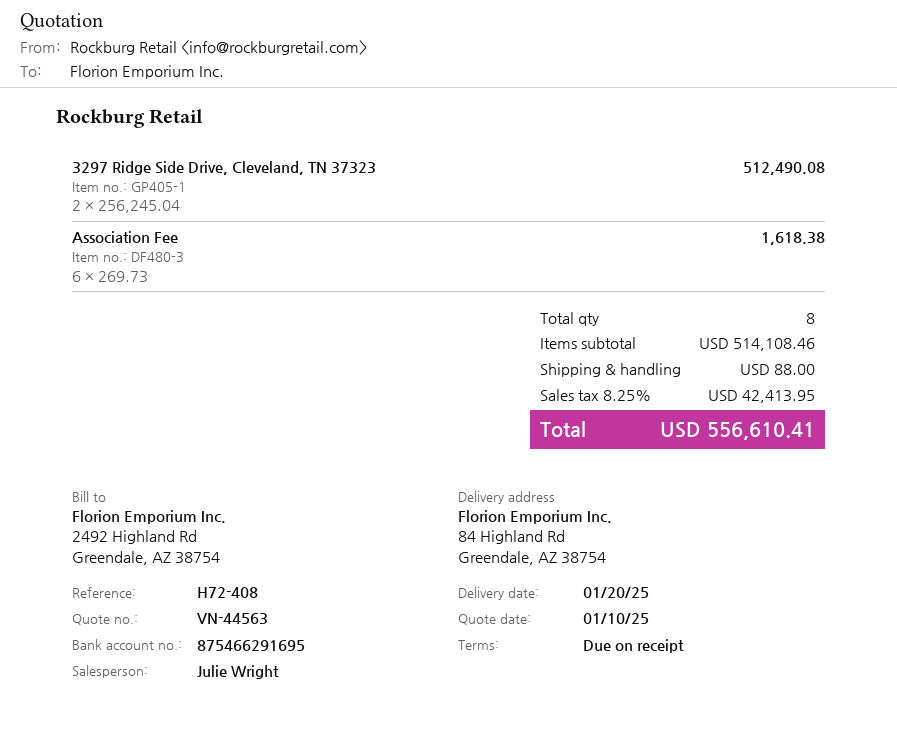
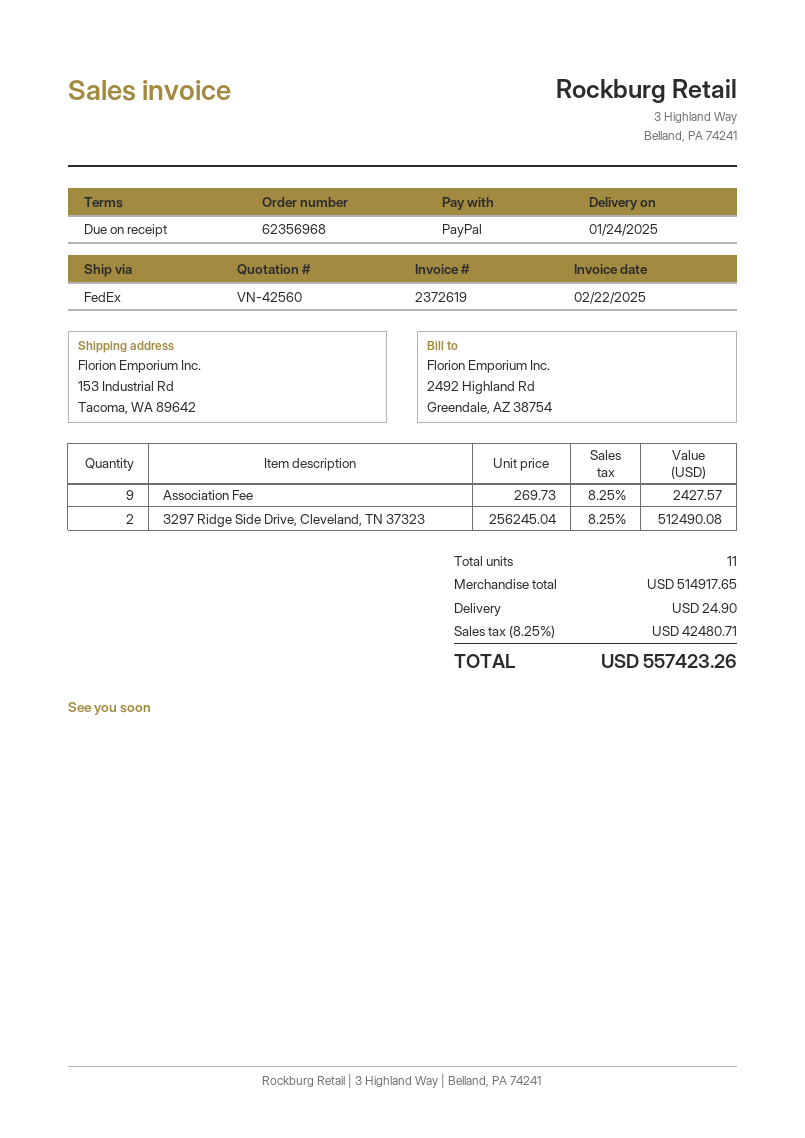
quote number: VN-44563 -> VN-42560
delivery date: 2025-01-20 -> 2025-01-24
ship to: 84 Highland Rd, Greendale, AZ 38754 -> 153 Industrial Rd, Tacoma, WA 89642
Association Fee: 6 x 269.73 = 1618.38 -> 9 x 269.73 = 2427.57
total quantity: 8 -> 11
subtotal: 514108.46 -> 514917.65
shipping: 88.00 -> 24.90
tax: 8.25% = 42413.95 -> 8.25% = 42480.71
total: 556610.41 -> 557423.26

